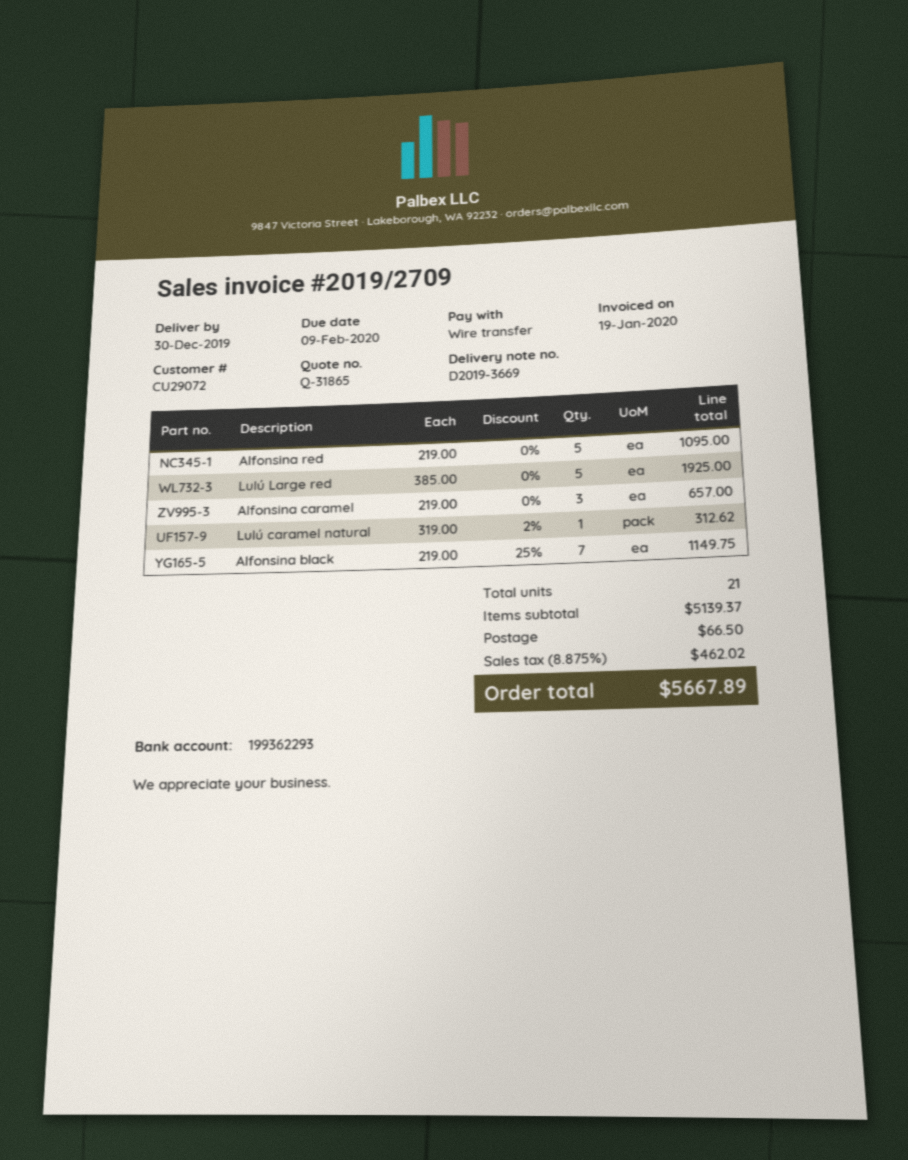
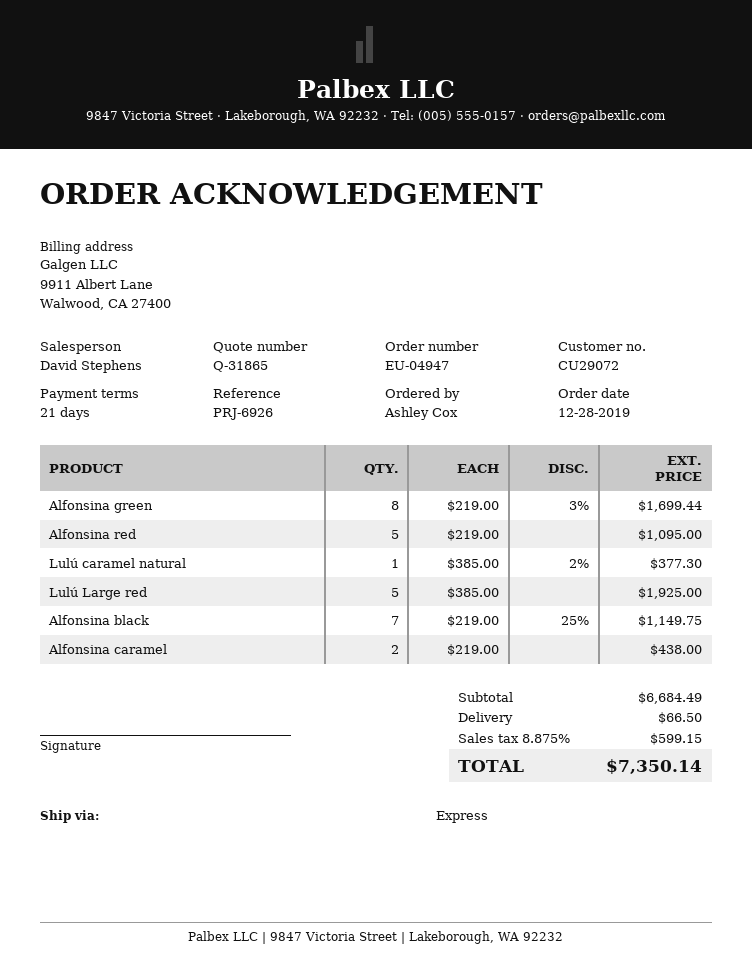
Alfonsina caramel: 3 x 219.00 = 657.00 -> 2 x 219.00 = 438.00
Lulú caramel natural: 1 x 319.00 - 2% = 312.62 -> 1 x 385.00 - 2% = 377.30
Alfonsina green: none -> 8 x 219.00 - 3% = 1699.44
subtotal: 5139.37 -> 6684.49
tax: 8.875% = 462.02 -> 8.875% = 599.15
total: 5667.89 -> 7350.14

